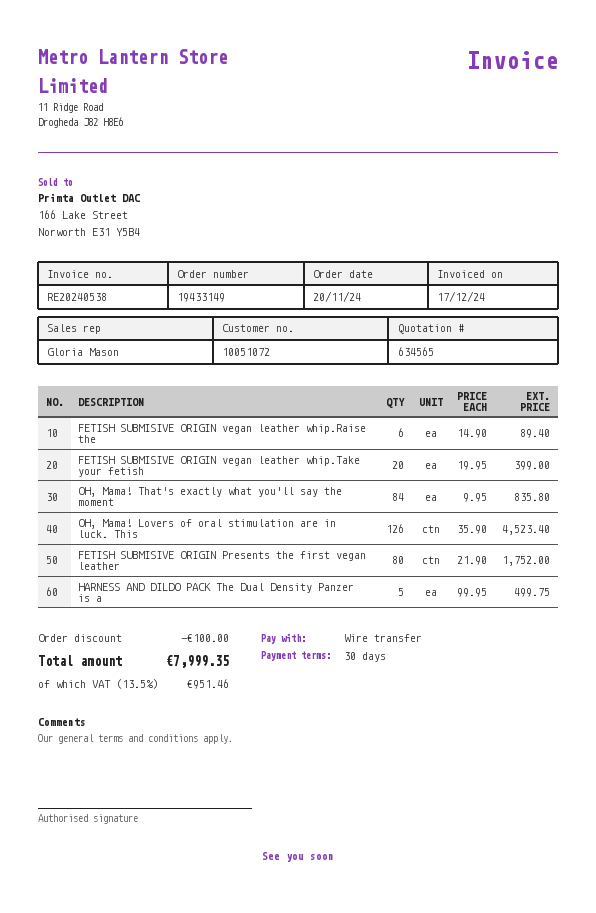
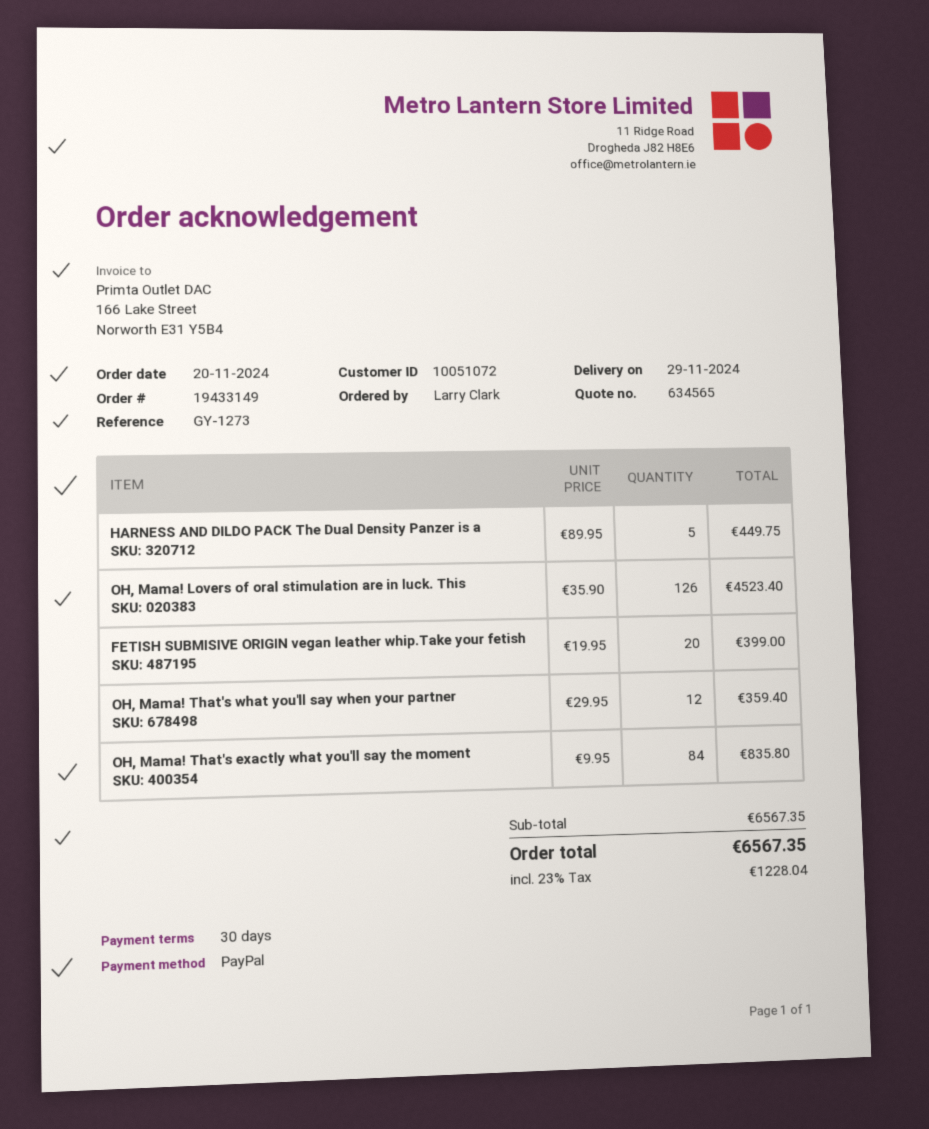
payment method: bank transfer -> PayPal
FETISH SUBMISIVE ORIGIN vegan leather whip.Raise the: 6 x 14.90 = 89.40 -> none
FETISH SUBMISIVE ORIGIN Presents the first vegan leather: 80 x 21.90 = 1752.00 -> none
HARNESS AND DILDO PACK The Dual Density Panzer is a: 5 x 99.95 = 499.75 -> 5 x 89.95 = 449.75
OH, Mama! That's what you'll say when your partner: none -> 12 x 29.95 = 359.40
discount: 100.00 -> none
tax: 13.5% = 951.46 -> 23% = 1228.04
total: 7999.35 -> 6567.35

